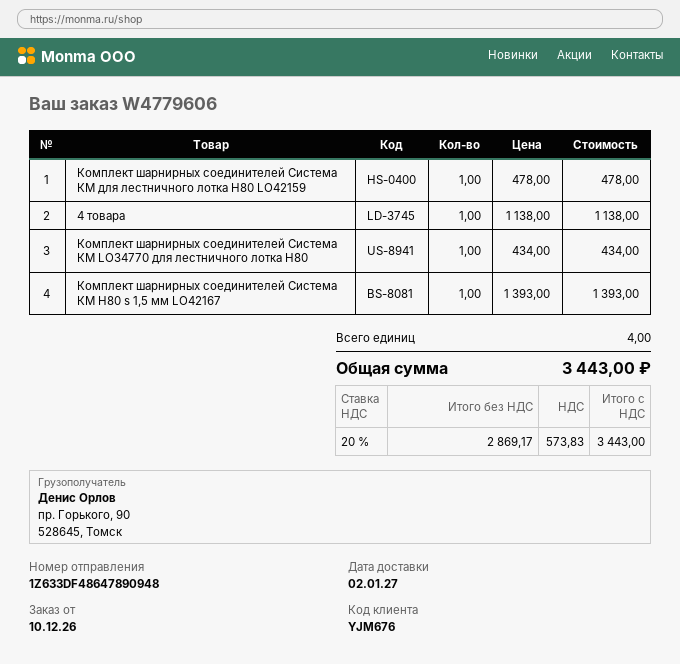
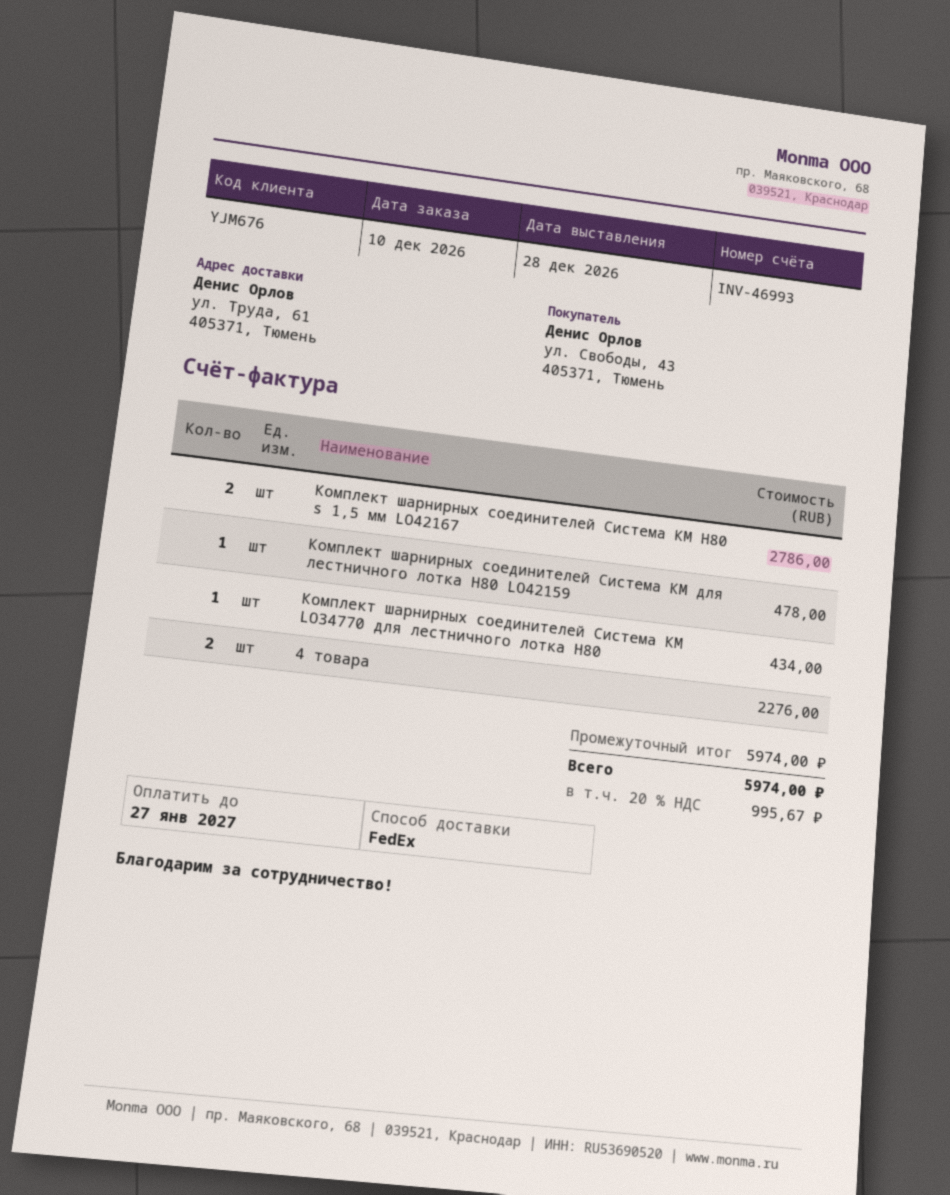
ship to: пр. Горького, 90, 528645, Томск -> ул. Труда, 61, 405371, Тюмень
4 товара: 1 for 1138.00 -> 2 for 2276.00
Комплект шарнирных соединителей Система КМ H80 s 1,5 мм LO42167: 1 for 1393.00 -> 2 for 2786.00
tax: 20% = 573.83 -> 20% = 995.67
total: 3443.00 -> 5974.00

